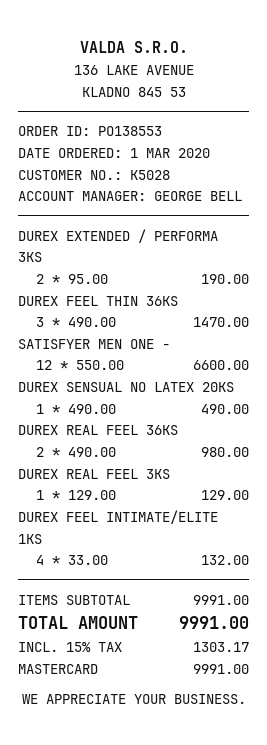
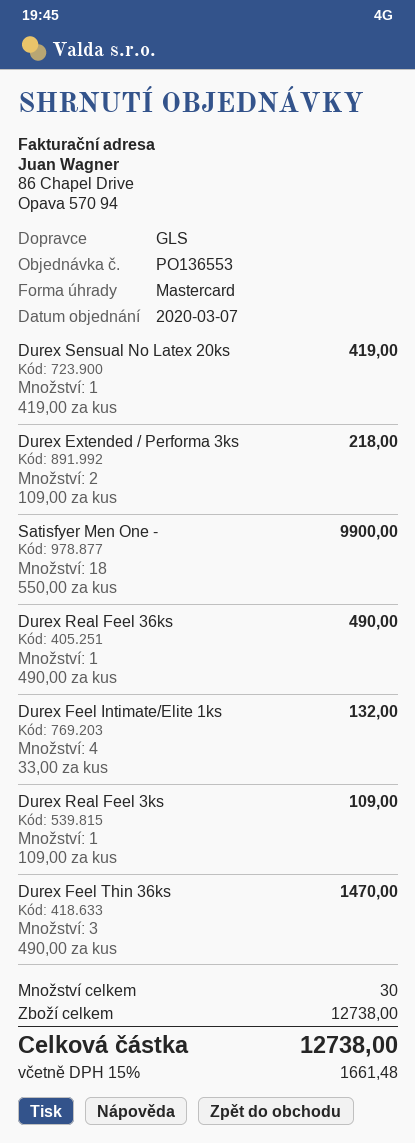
order number: PO138553 -> PO136553
order date: 2020-03-01 -> 2020-03-07
DUREX EXTENDED / PERFORMA 3KS: 2 x 95.00 = 190.00 -> 2 x 109.00 = 218.00
SATISFYER MEN ONE -: 12 x 550.00 = 6600.00 -> 18 x 550.00 = 9900.00
DUREX SENSUAL NO LATEX 20KS: 1 x 490.00 = 490.00 -> 1 x 419.00 = 419.00
DUREX REAL FEEL 36KS: 2 x 490.00 = 980.00 -> 1 x 490.00 = 490.00
DUREX REAL FEEL 3KS: 1 x 129.00 = 129.00 -> 1 x 109.00 = 109.00
subtotal: 9991.00 -> 12738.00
tax: 15% = 1303.17 -> 15% = 1661.48
total: 9991.00 -> 12738.00

